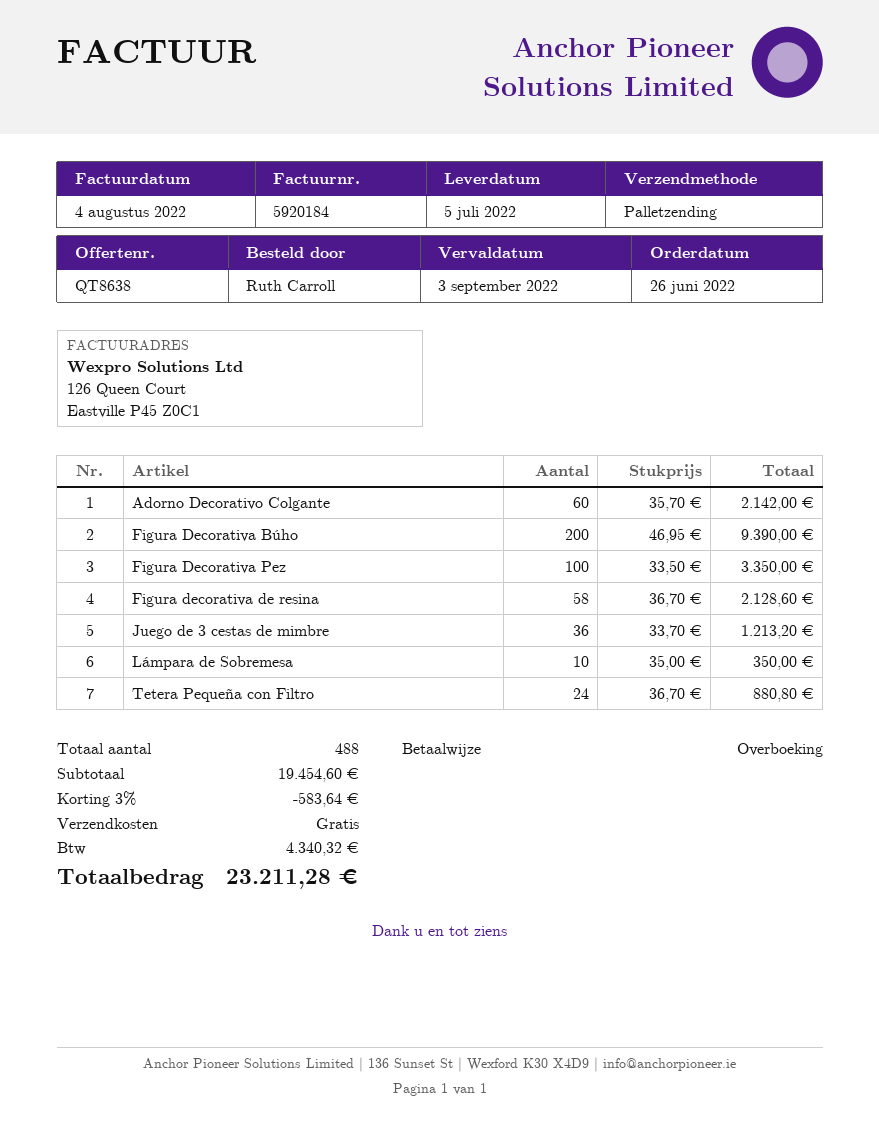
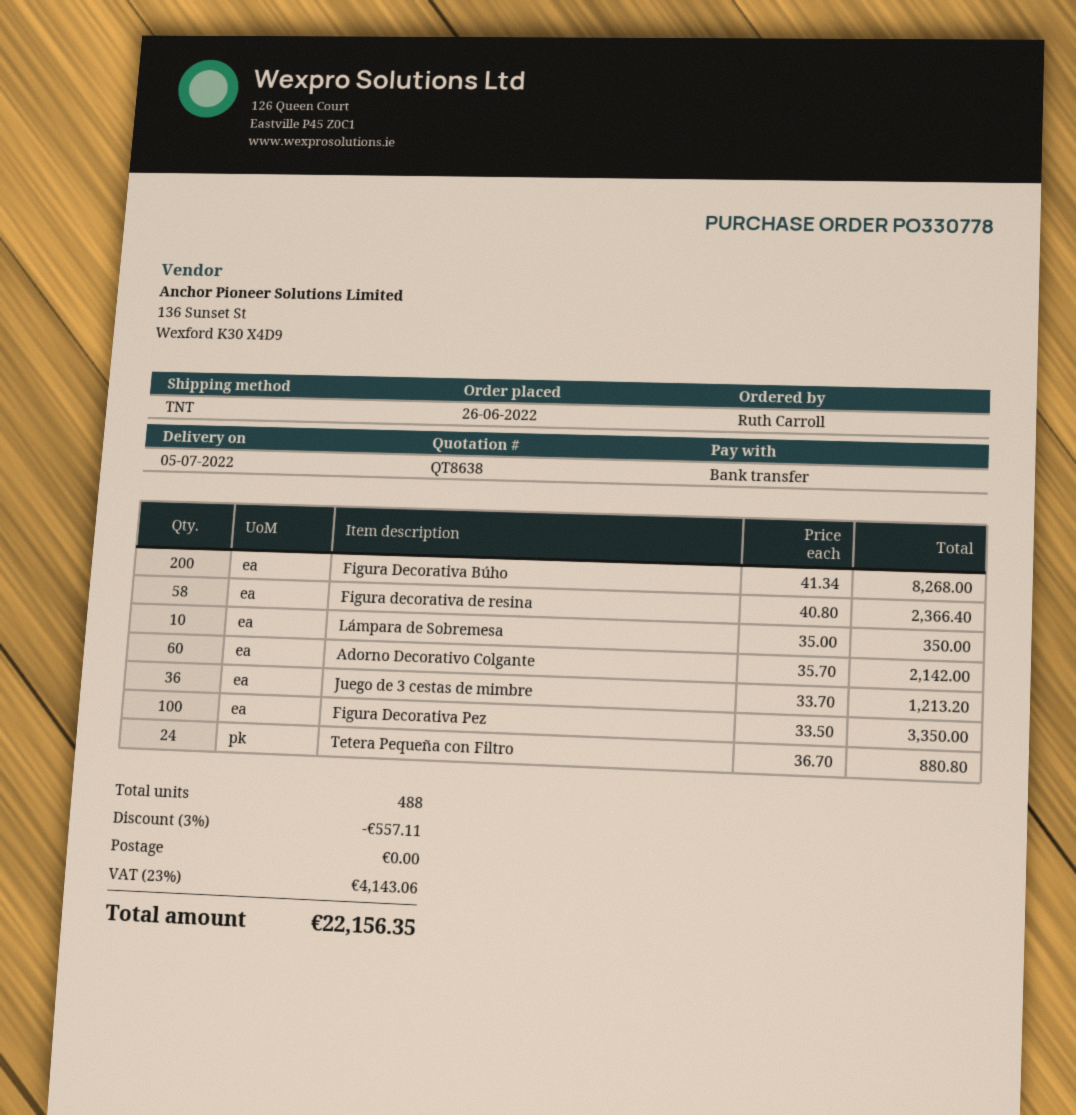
shipping method: pallet freight -> TNT
Figura Decorativa Búho: 200 x 46.95 = 9390.00 -> 200 x 41.34 = 8268.00
Figura decorativa de resina: 58 x 36.70 = 2128.60 -> 58 x 40.80 = 2366.40
discount: 3% = 583.64 -> 3% = 557.11
tax: 4340.32 -> 4143.06
total: 23211.28 -> 22156.35

